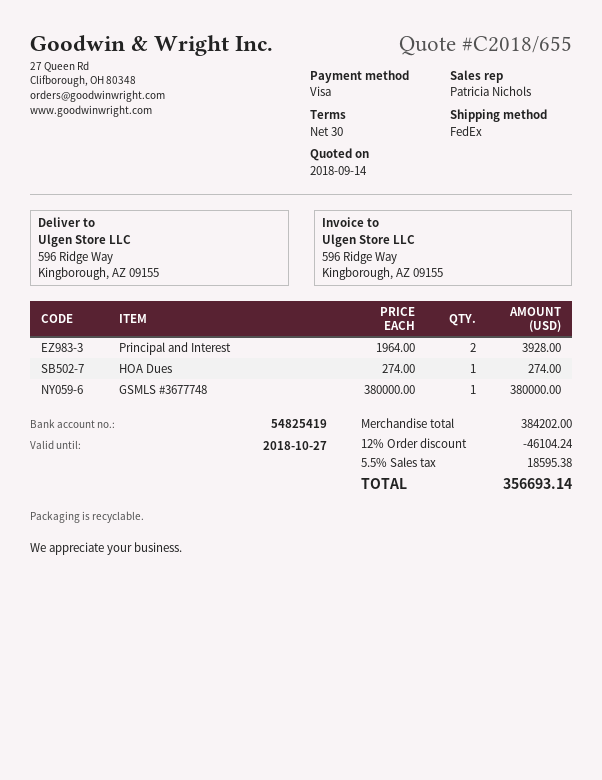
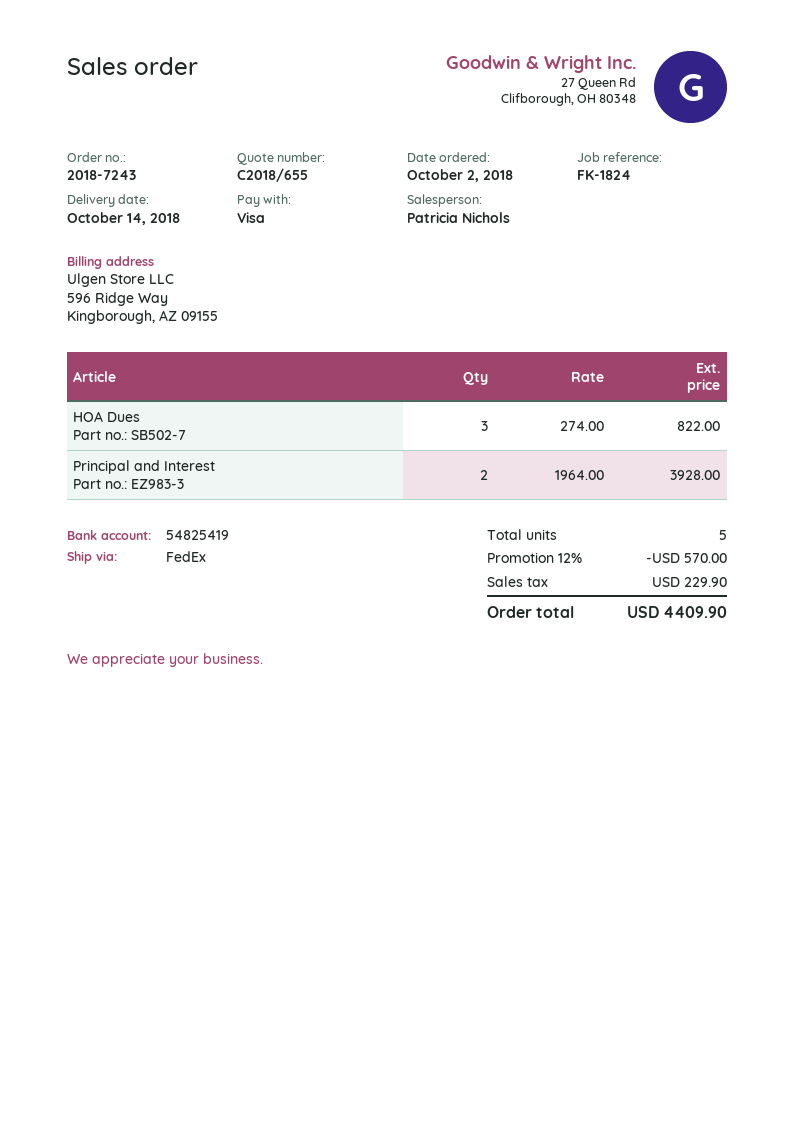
HOA Dues: 1 x 274.00 = 274.00 -> 3 x 274.00 = 822.00
GSMLS #3677748: 1 x 380000.00 = 380000.00 -> none
discount: 12% = 46104.24 -> 12% = 570.00
tax: 18595.38 -> 229.90
total: 356693.14 -> 4409.90

